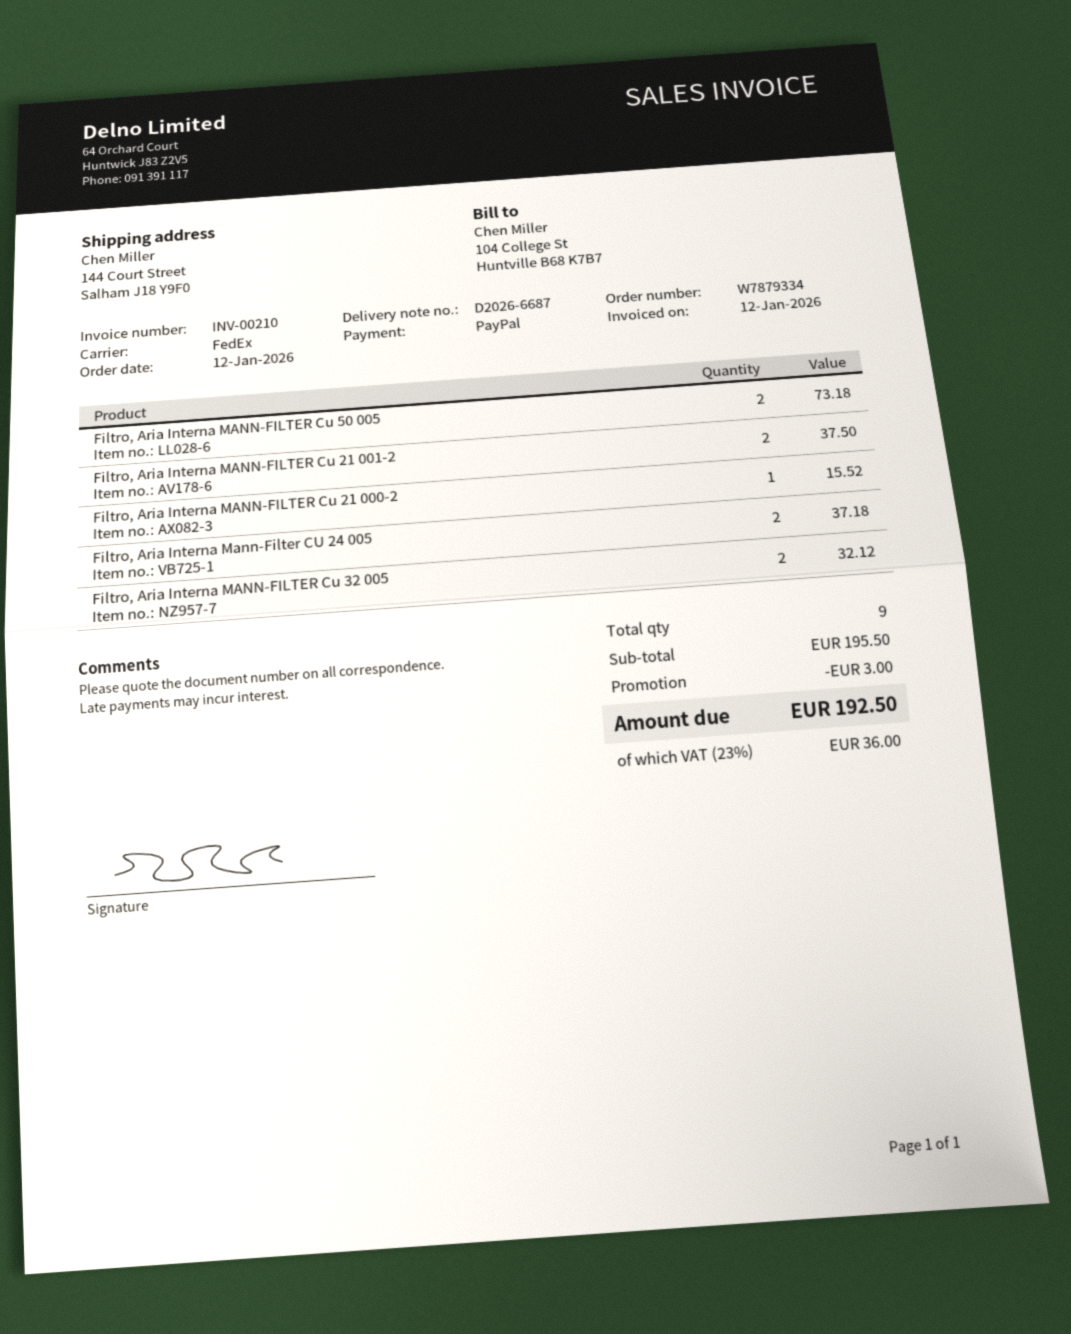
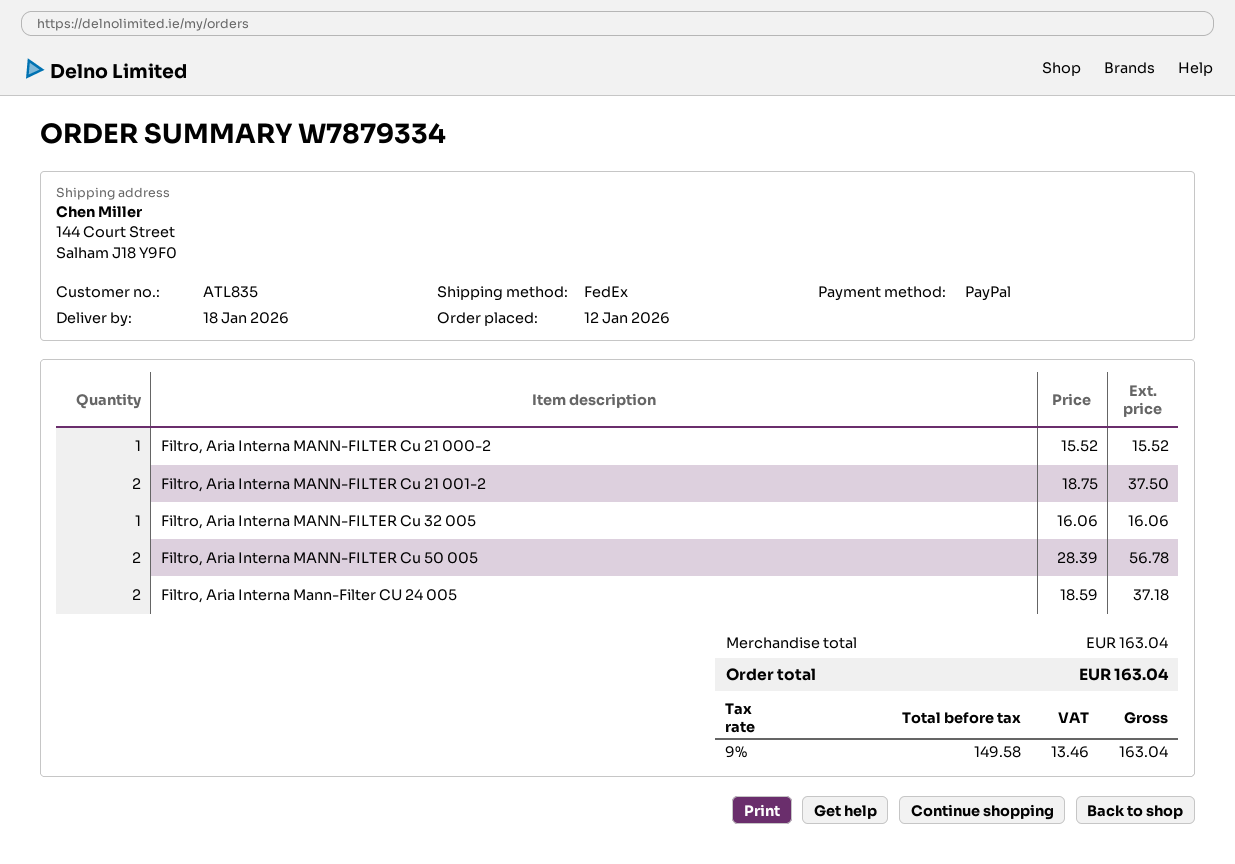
Filtro, Aria Interna MANN-FILTER Cu 50 005: 2 for 73.18 -> 2 for 56.78
Filtro, Aria Interna MANN-FILTER Cu 32 005: 2 for 32.12 -> 1 for 16.06
subtotal: 195.50 -> 163.04
discount: 3.00 -> none
tax: 23% = 36.00 -> 9% = 13.46
total: 192.50 -> 163.04

